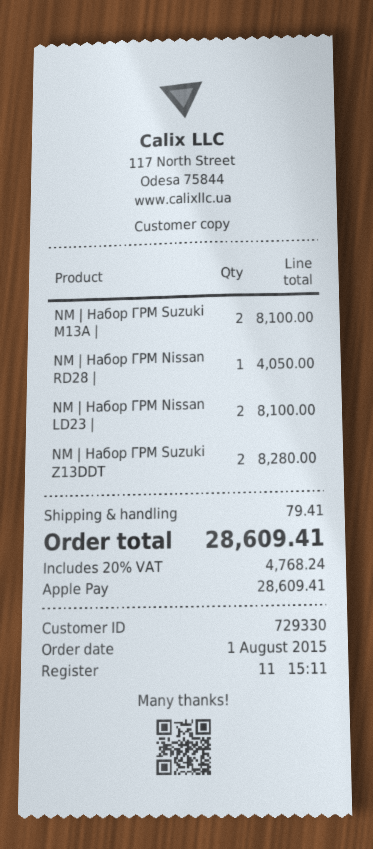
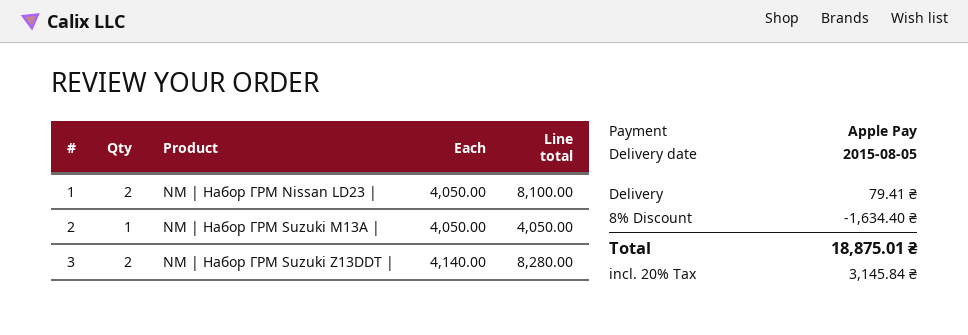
NM | Набор ГРМ Suzuki M13A |: 2 for 8100.00 -> 1 for 4050.00
NM | Набор ГРМ Nissan RD28 |: 1 for 4050.00 -> none
discount: none -> 8% = 1634.40
tax: 20% = 4768.24 -> 20% = 3145.84
total: 28609.41 -> 18875.01

